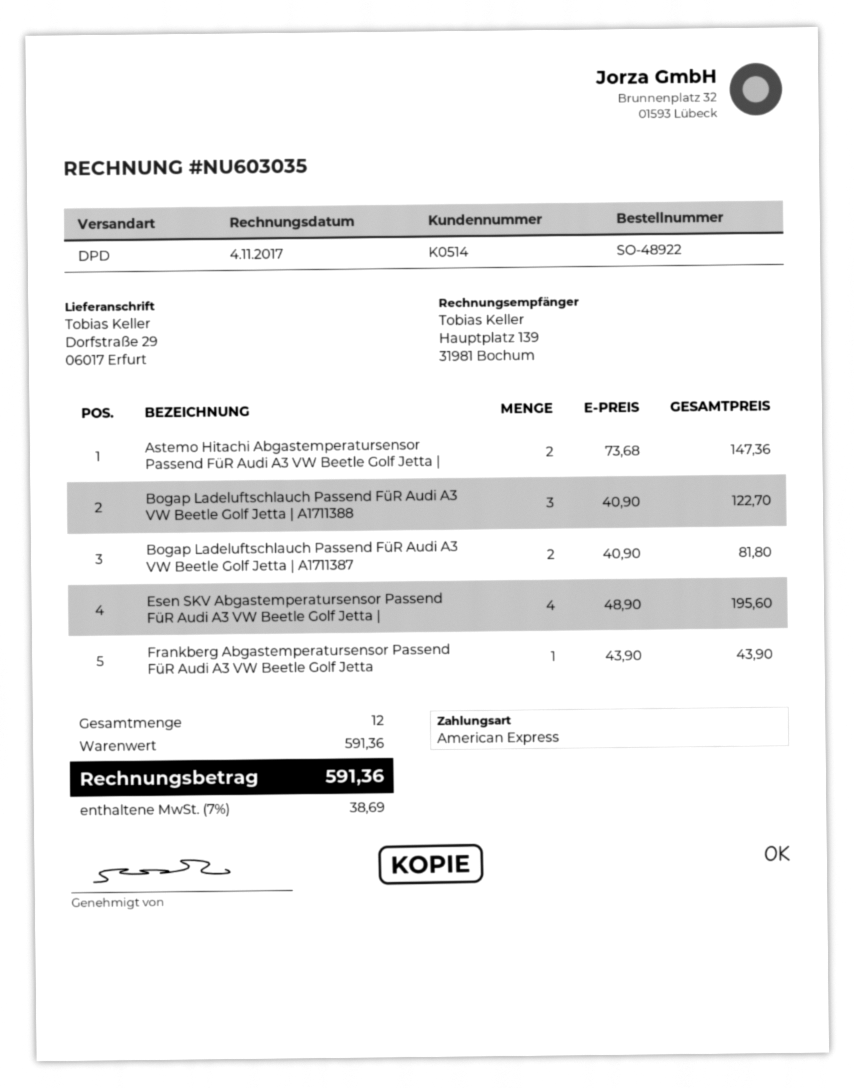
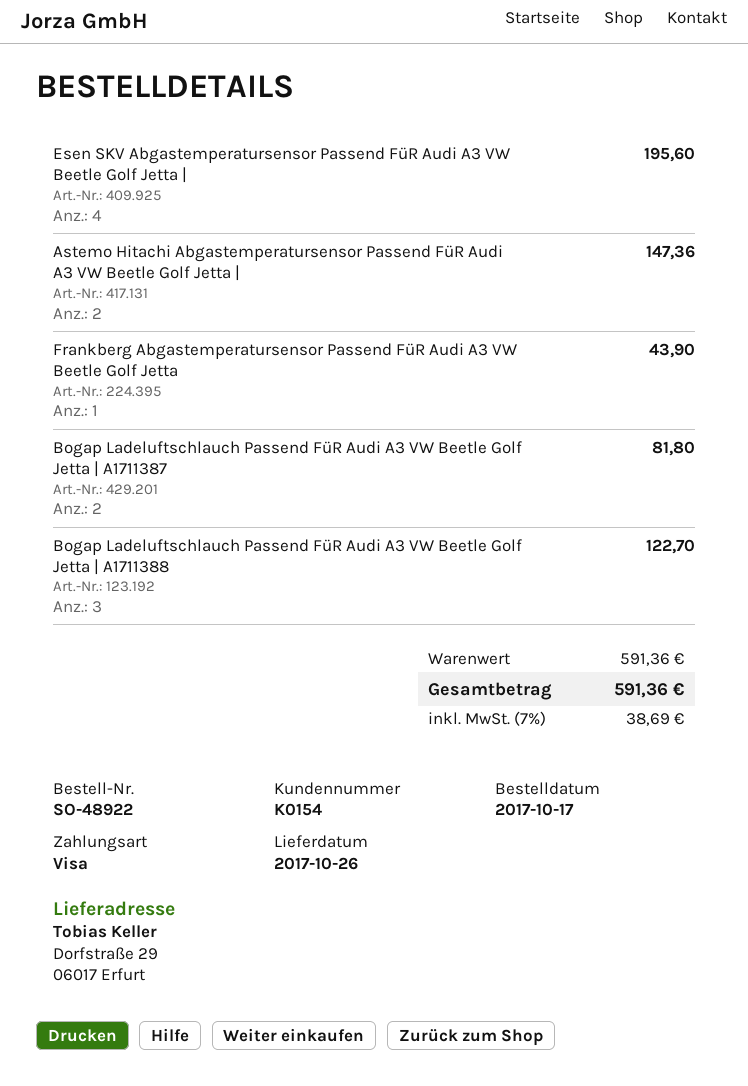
customer number: K0514 -> K0154
payment method: American Express -> Visa

